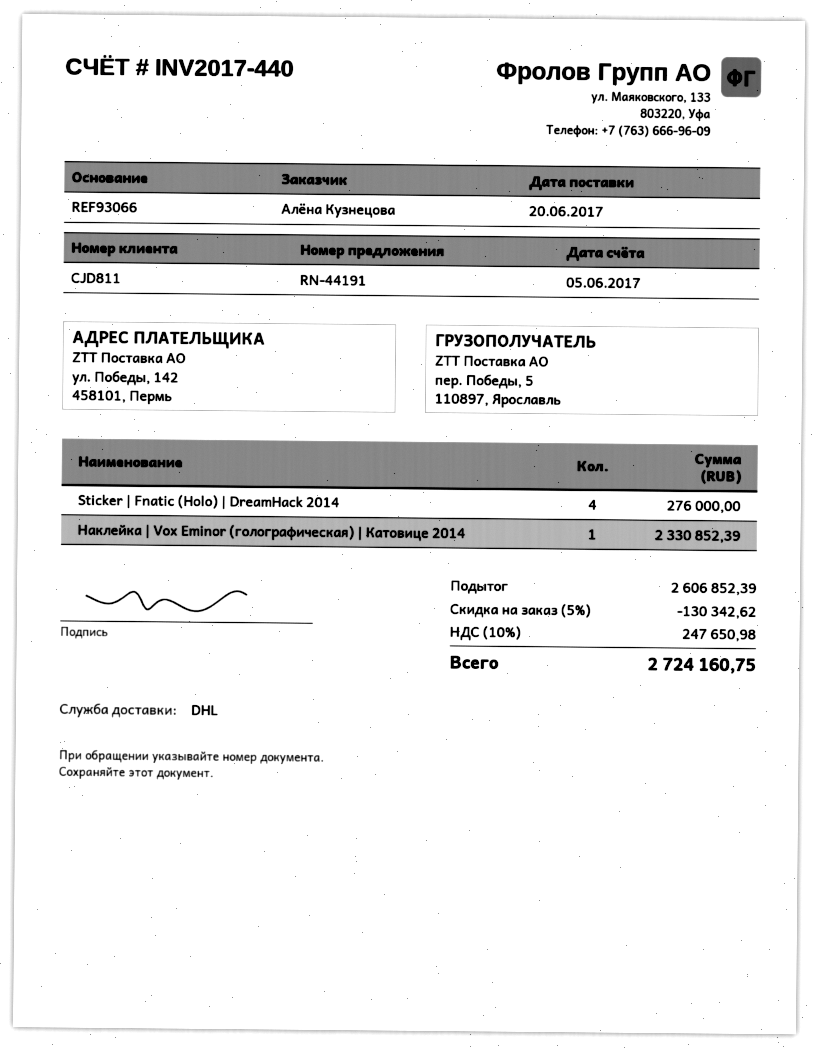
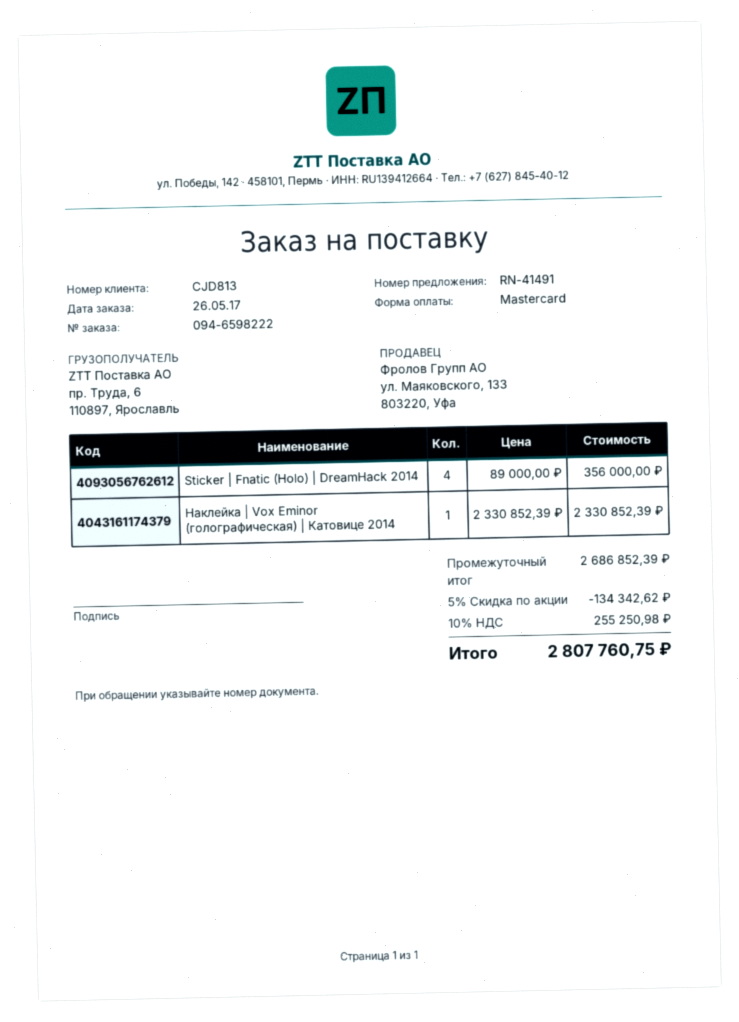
quote number: RN-44191 -> RN-41491
customer number: CJD811 -> CJD813
ship to: пер. Победы, 5, 110897, Ярославль -> пр. Труда, 6, 110897, Ярославль
Sticker | Fnatic (Holo) | DreamHack 2014: 4 for 276000.00 -> 4 for 356000.00
subtotal: 2606852.39 -> 2686852.39
discount: 5% = 130342.62 -> 5% = 134342.62
tax: 10% = 247650.98 -> 10% = 255250.98
total: 2724160.75 -> 2807760.75

